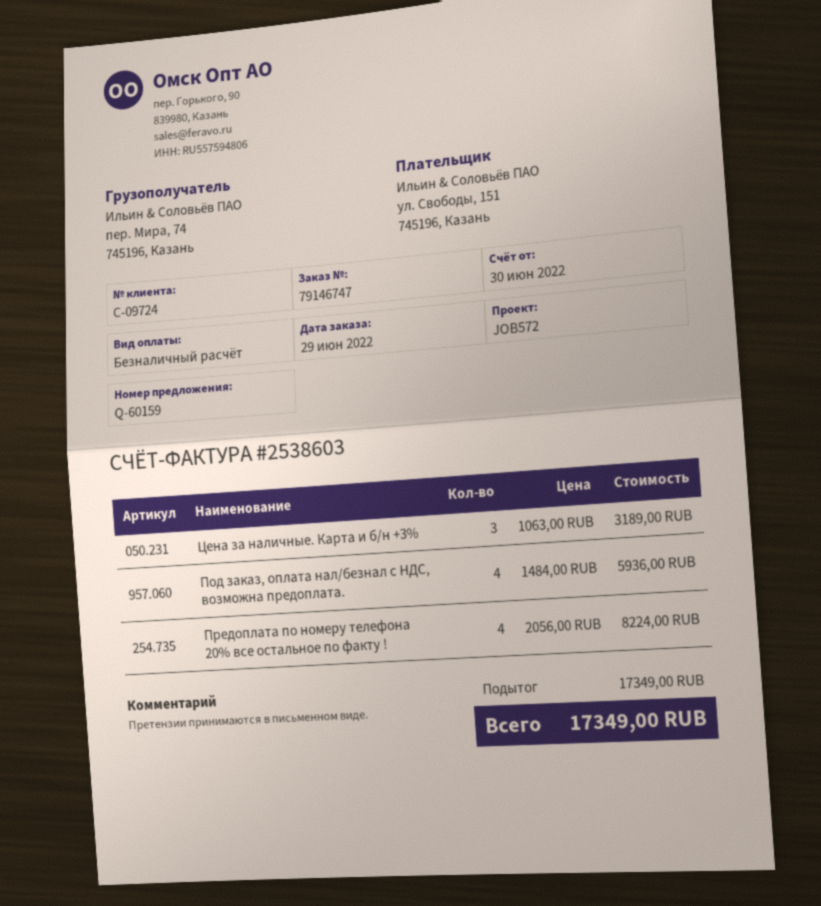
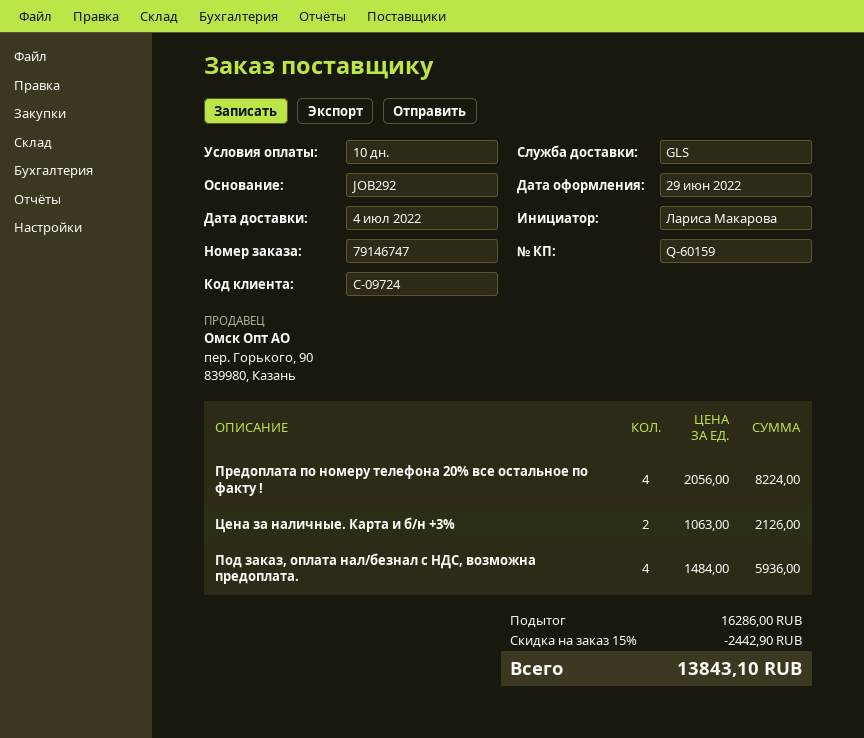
reference: JOB572 -> JOB292
Цена за наличные. Карта и б/н +3%: 3 x 1063.00 = 3189.00 -> 2 x 1063.00 = 2126.00
subtotal: 17349.00 -> 16286.00
discount: none -> 15% = 2442.90
total: 17349.00 -> 13843.10

